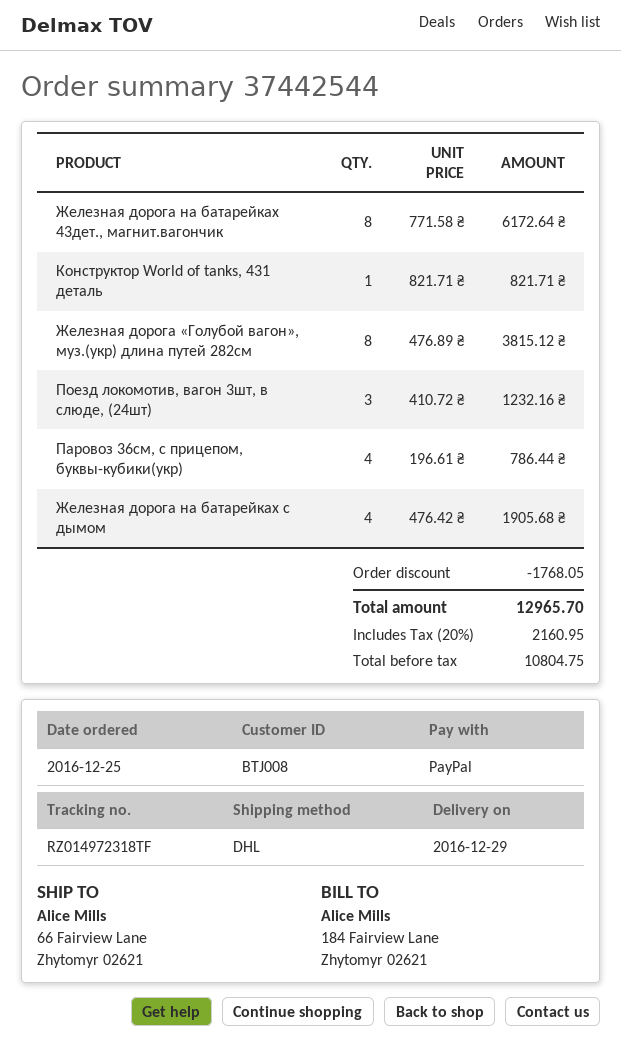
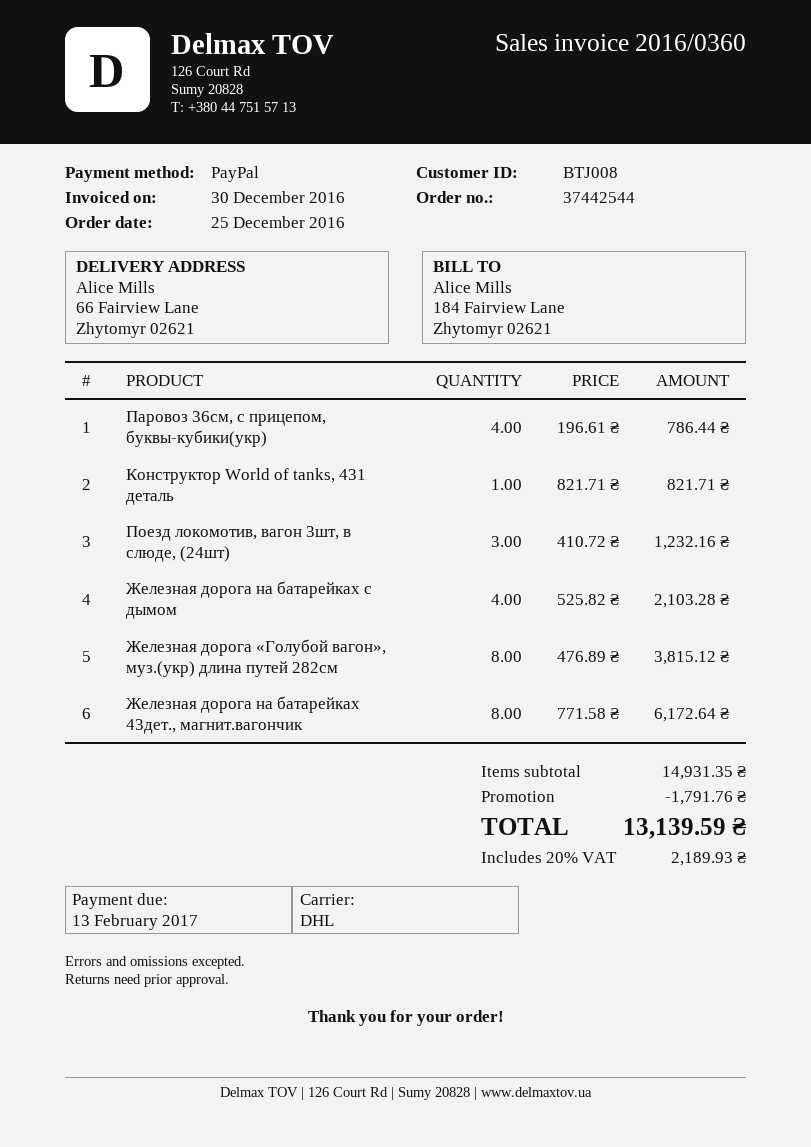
Железная дорога на батарейках с дымом: 4 x 476.42 = 1905.68 -> 4 x 525.82 = 2103.28
discount: 1768.05 -> 1791.76
tax: 20% = 2160.95 -> 20% = 2189.93
total: 12965.70 -> 13139.59

